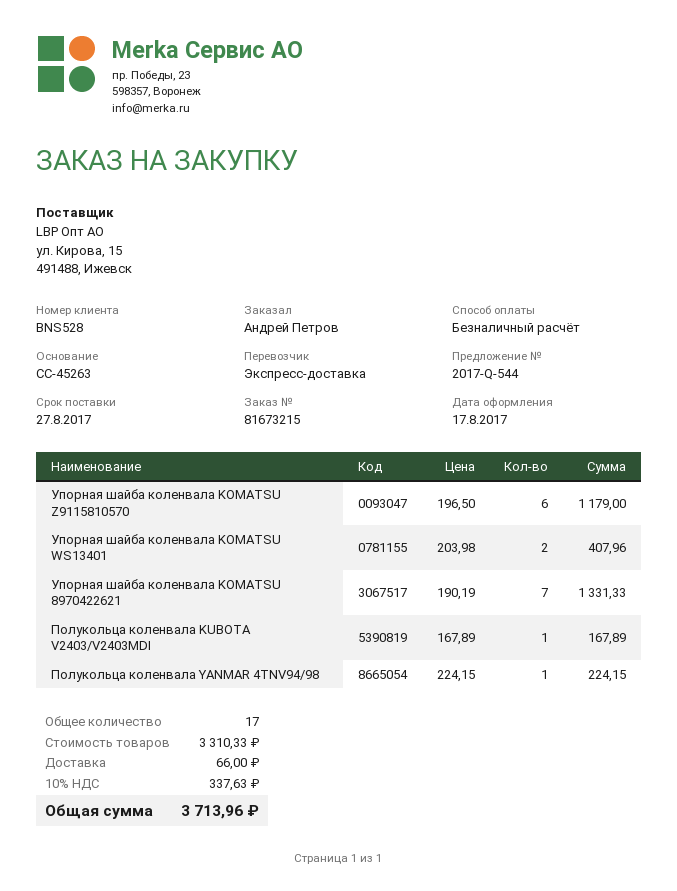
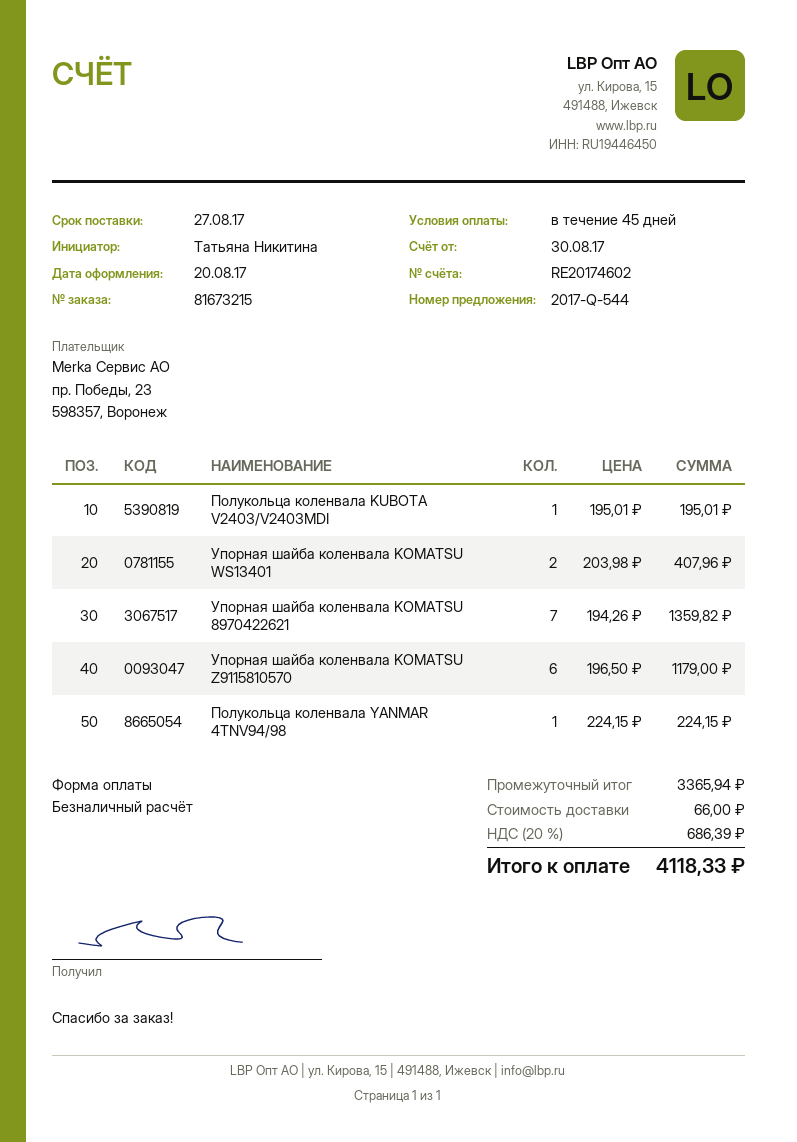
order date: 2017-08-17 -> 2017-08-20
ordered by: Андрей Петров -> Татьяна Никитина
Упорная шайба коленвала KOMATSU 8970422621: 7 x 190.19 = 1331.33 -> 7 x 194.26 = 1359.82
Полукольца коленвала KUBOTA V2403/V2403MDI: 1 x 167.89 = 167.89 -> 1 x 195.01 = 195.01
subtotal: 3310.33 -> 3365.94
tax: 10% = 337.63 -> 20% = 686.39
total: 3713.96 -> 4118.33

